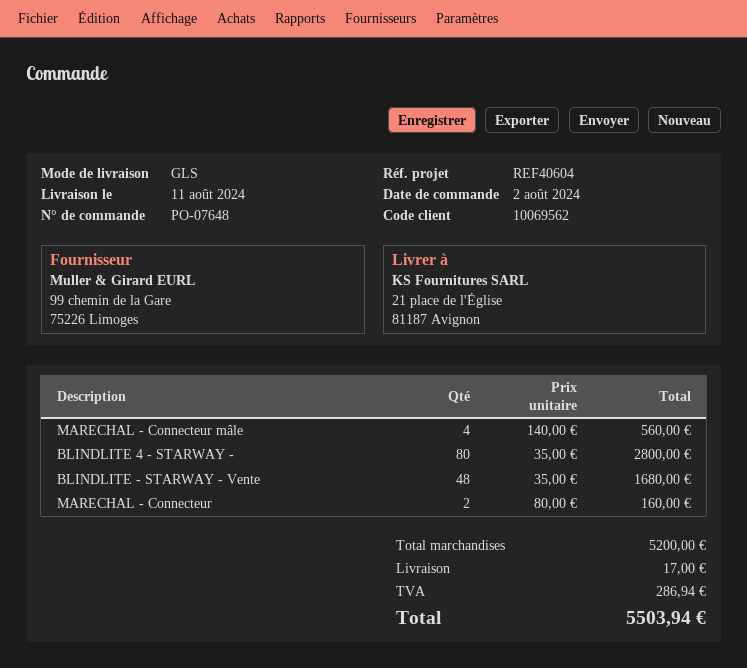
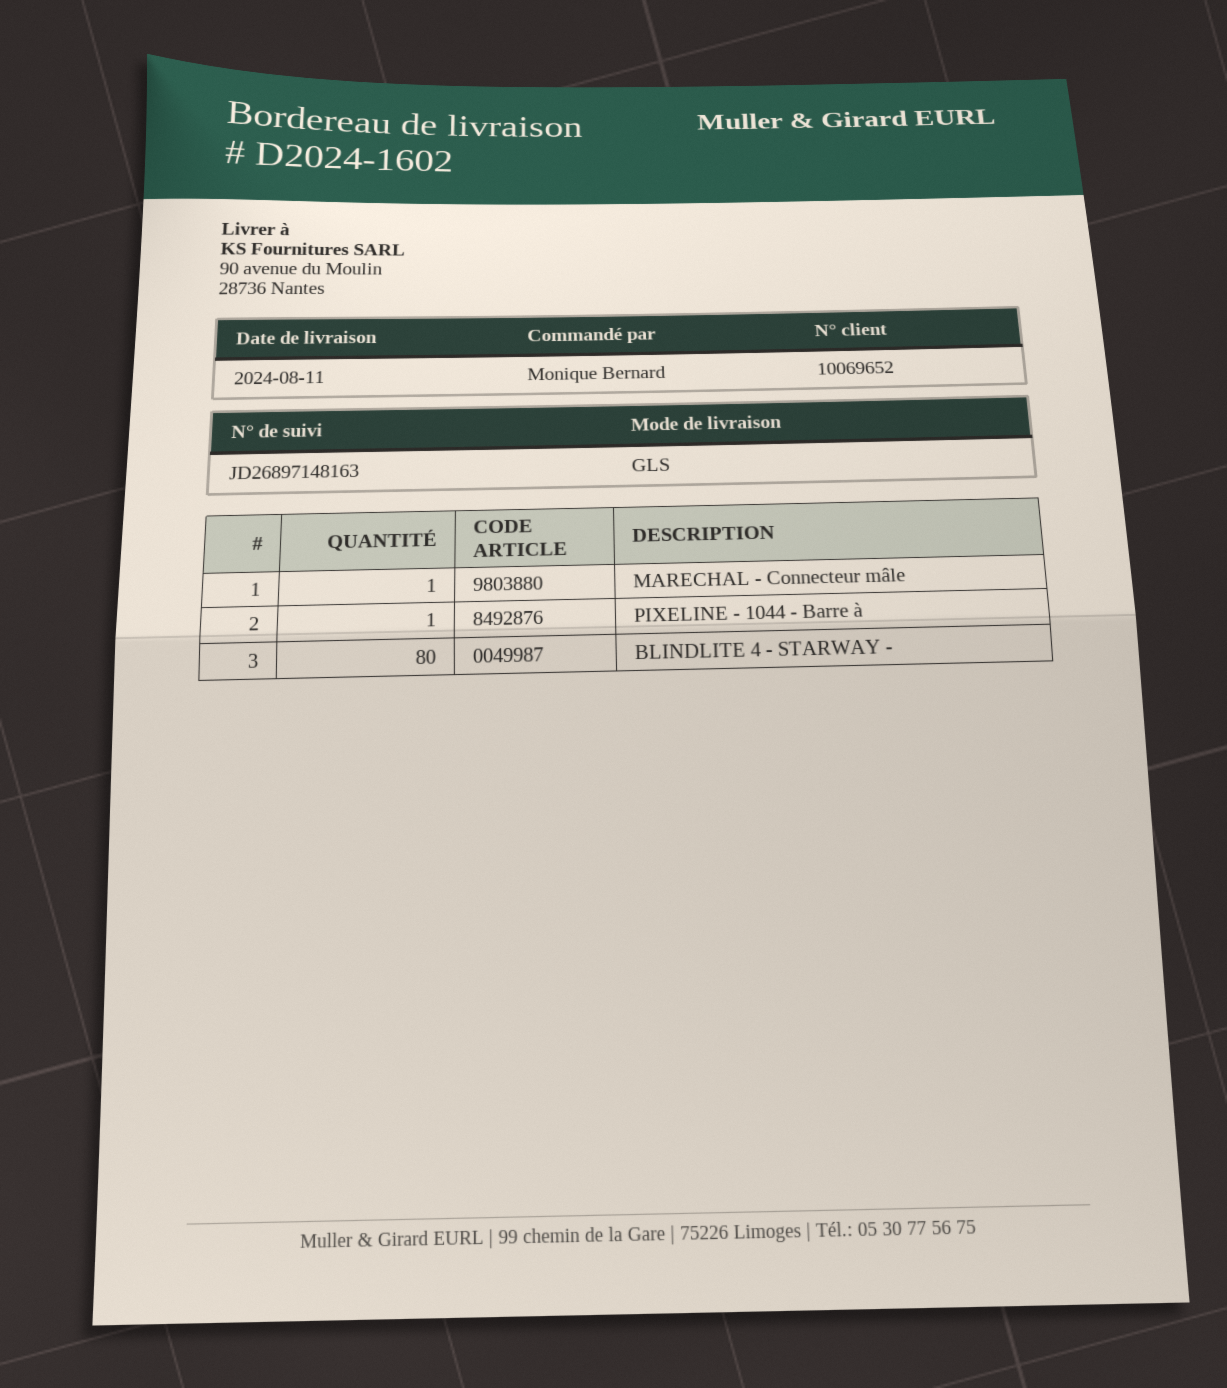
customer number: 10069562 -> 10069652
ship to: 21 place de l'Église, 81187 Avignon -> 90 avenue du Moulin, 28736 Nantes
MARECHAL - Connecteur mâle: 4 -> 1
BLINDLITE - STARWAY - Vente: 48 -> none
MARECHAL - Connecteur: 2 -> none
PIXELINE - 1044 - Barre à: none -> 1

